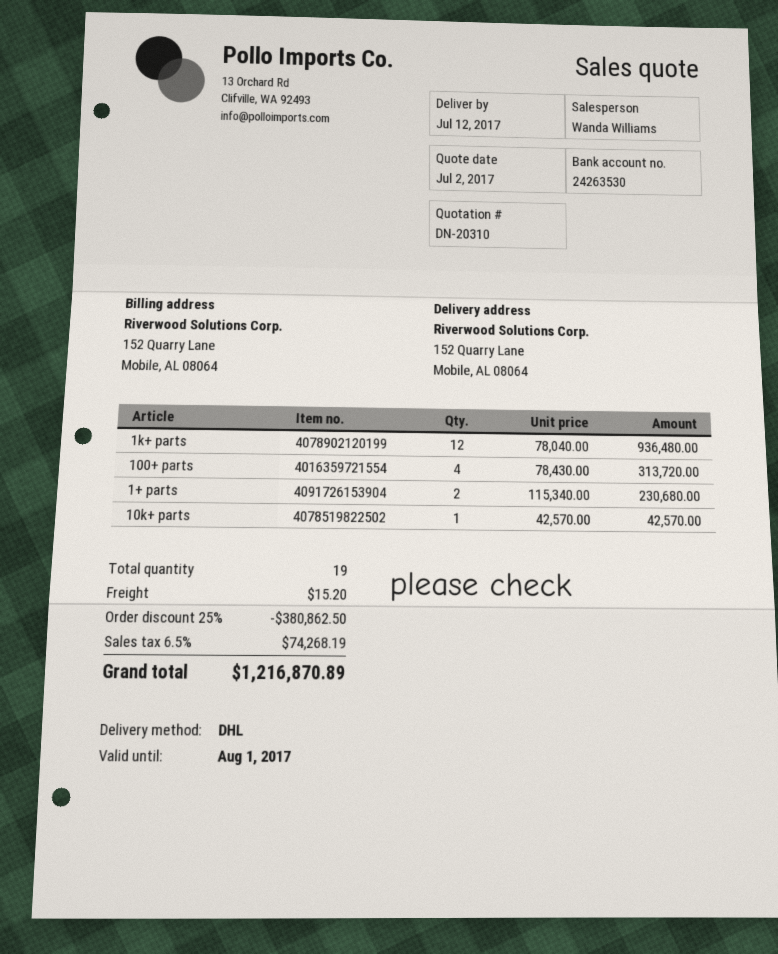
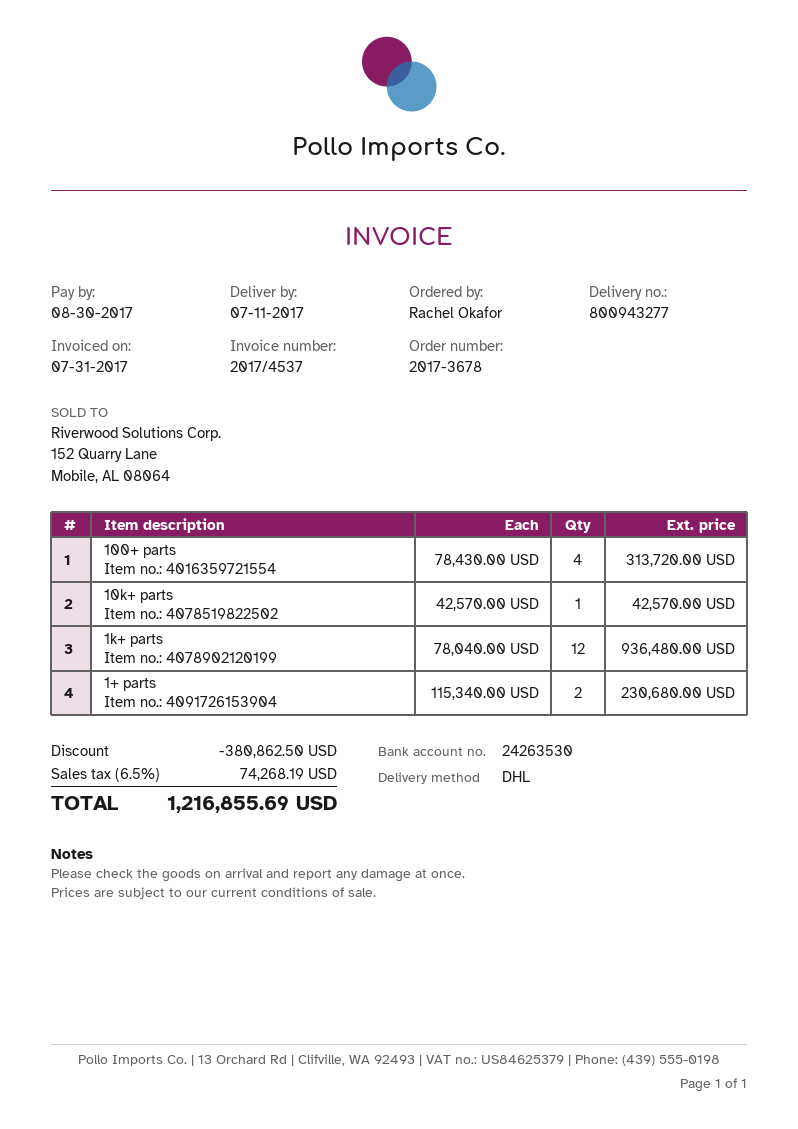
delivery date: 2017-07-12 -> 2017-07-11
shipping: 15.20 -> none
total: 1216870.89 -> 1216855.69

